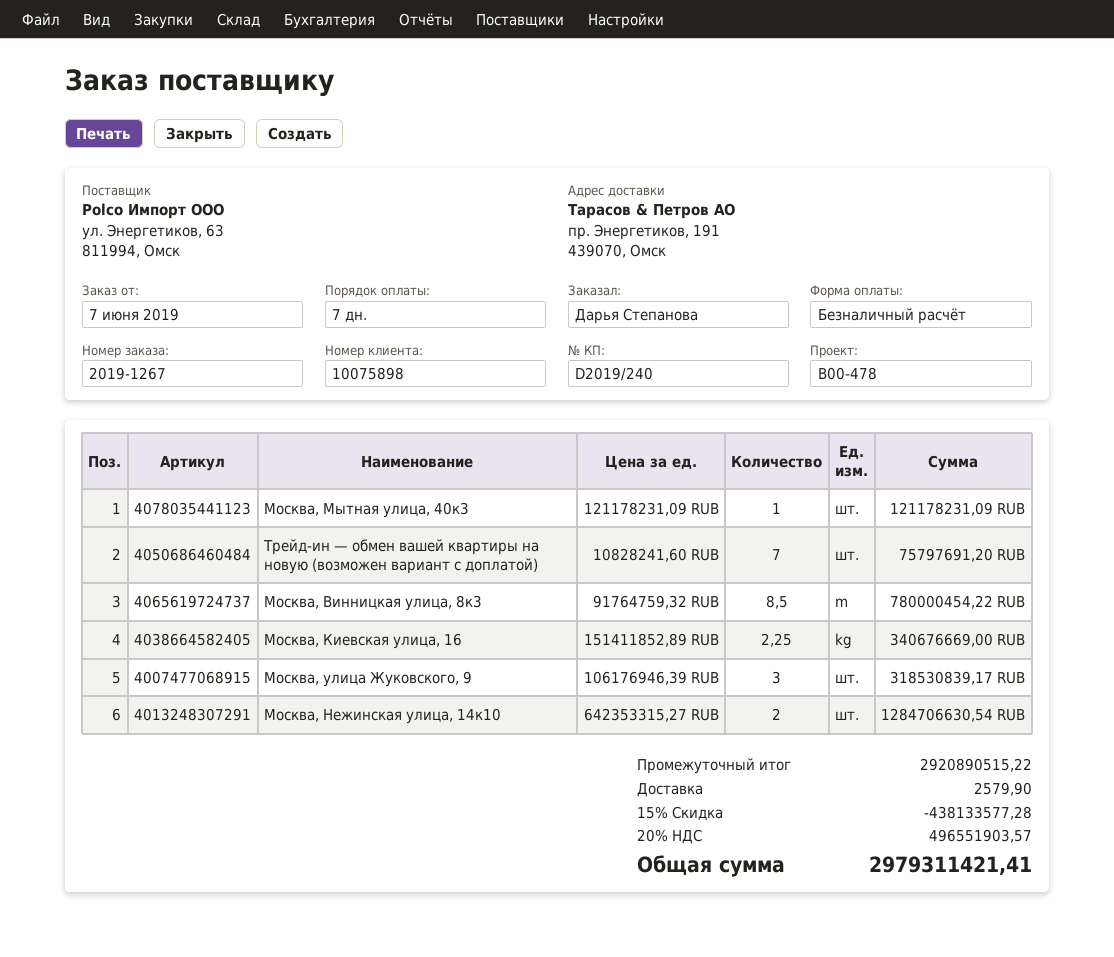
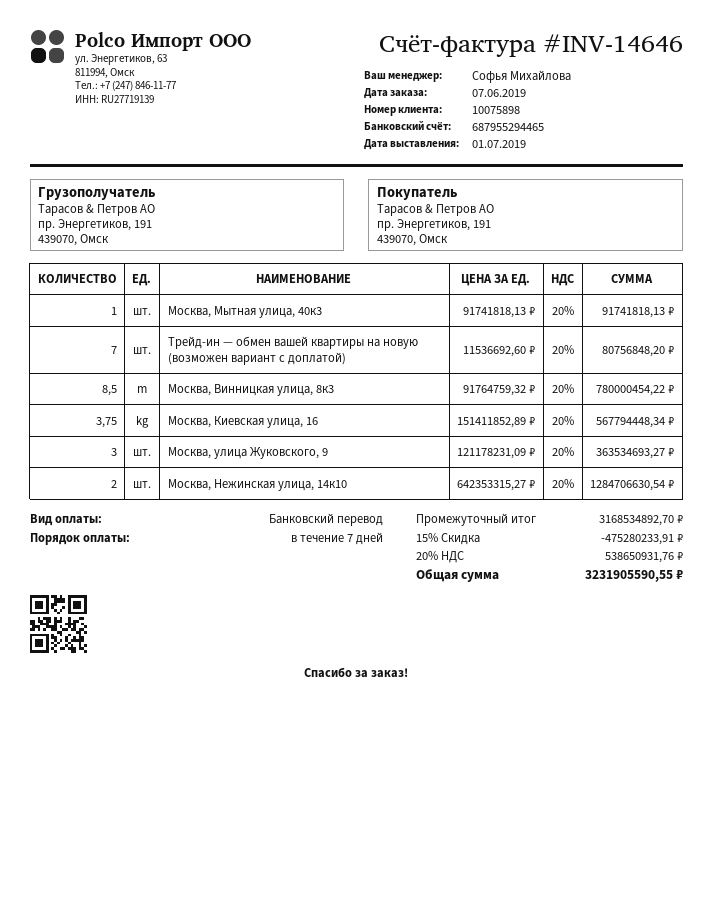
Москва, Мытная улица, 40к3: 1 x 121178231.09 = 121178231.09 -> 1 x 91741818.13 = 91741818.13
Трейд-ин — обмен вашей квартиры на новую (возможен вариант с доплатой): 7 x 10828241.60 = 75797691.20 -> 7 x 11536692.60 = 80756848.20
Москва, Киевская улица, 16: 2.25 x 151411852.89 = 340676669.00 -> 3.75 x 151411852.89 = 567794448.34
Москва, улица Жуковского, 9: 3 x 106176946.39 = 318530839.17 -> 3 x 121178231.09 = 363534693.27
subtotal: 2920890515.22 -> 3168534892.70
discount: 15% = 438133577.28 -> 15% = 475280233.91
shipping: 2579.90 -> none
tax: 20% = 496551903.57 -> 20% = 538650931.76
total: 2979311421.41 -> 3231905590.55

